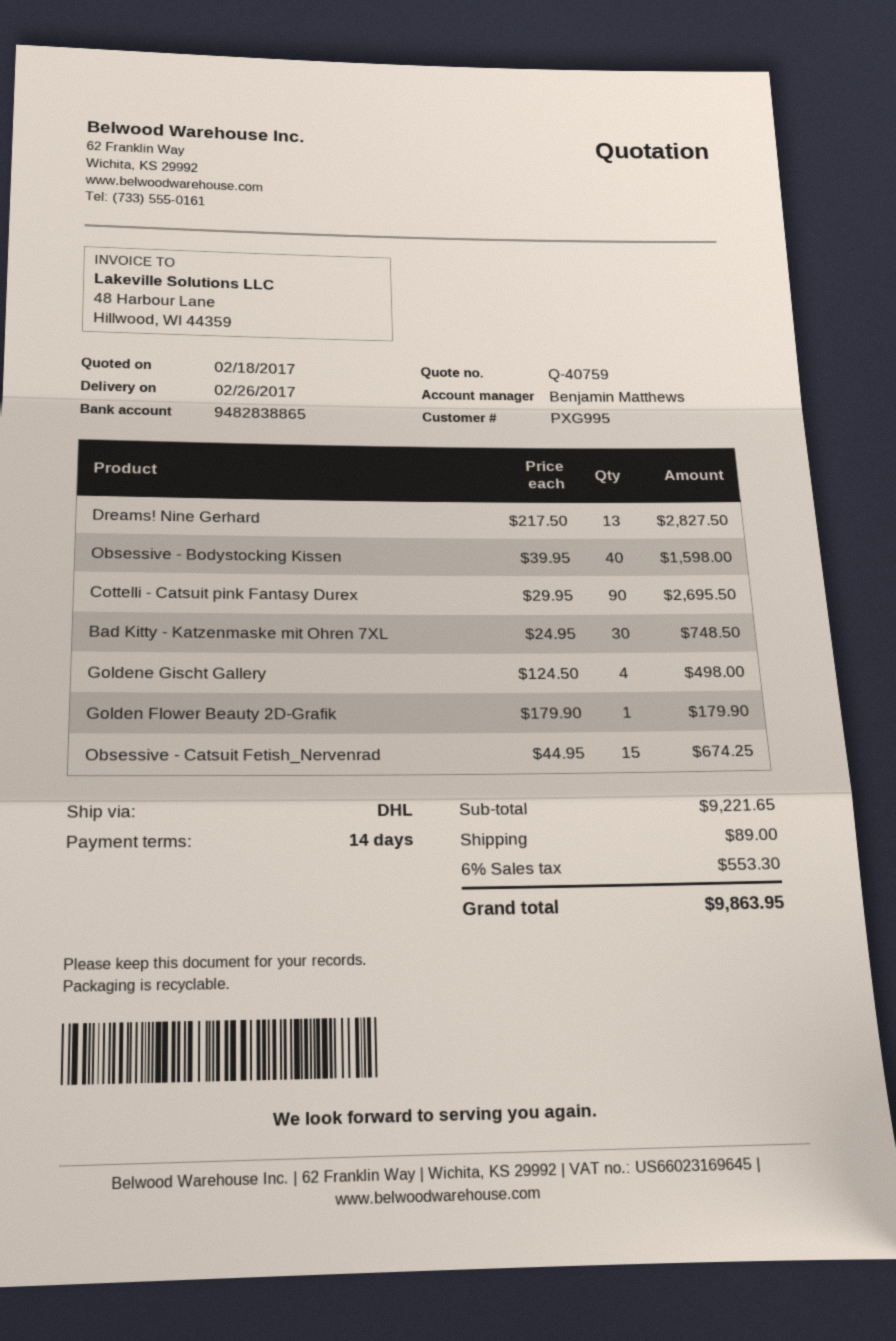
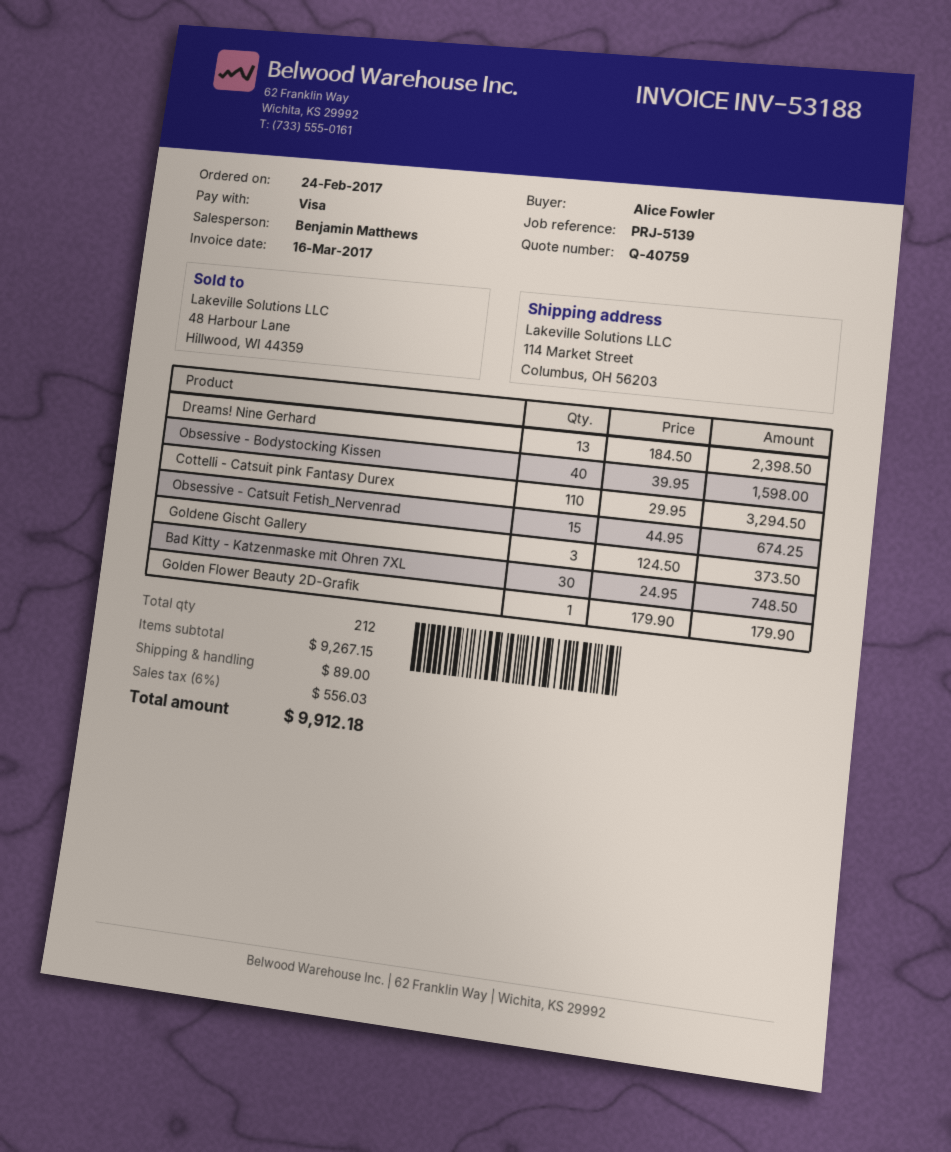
Dreams! Nine Gerhard: 13 x 217.50 = 2827.50 -> 13 x 184.50 = 2398.50
Cottelli - Catsuit pink Fantasy Durex: 90 x 29.95 = 2695.50 -> 110 x 29.95 = 3294.50
Goldene Gischt Gallery: 4 x 124.50 = 498.00 -> 3 x 124.50 = 373.50
subtotal: 9221.65 -> 9267.15
tax: 6% = 553.30 -> 6% = 556.03
total: 9863.95 -> 9912.18

